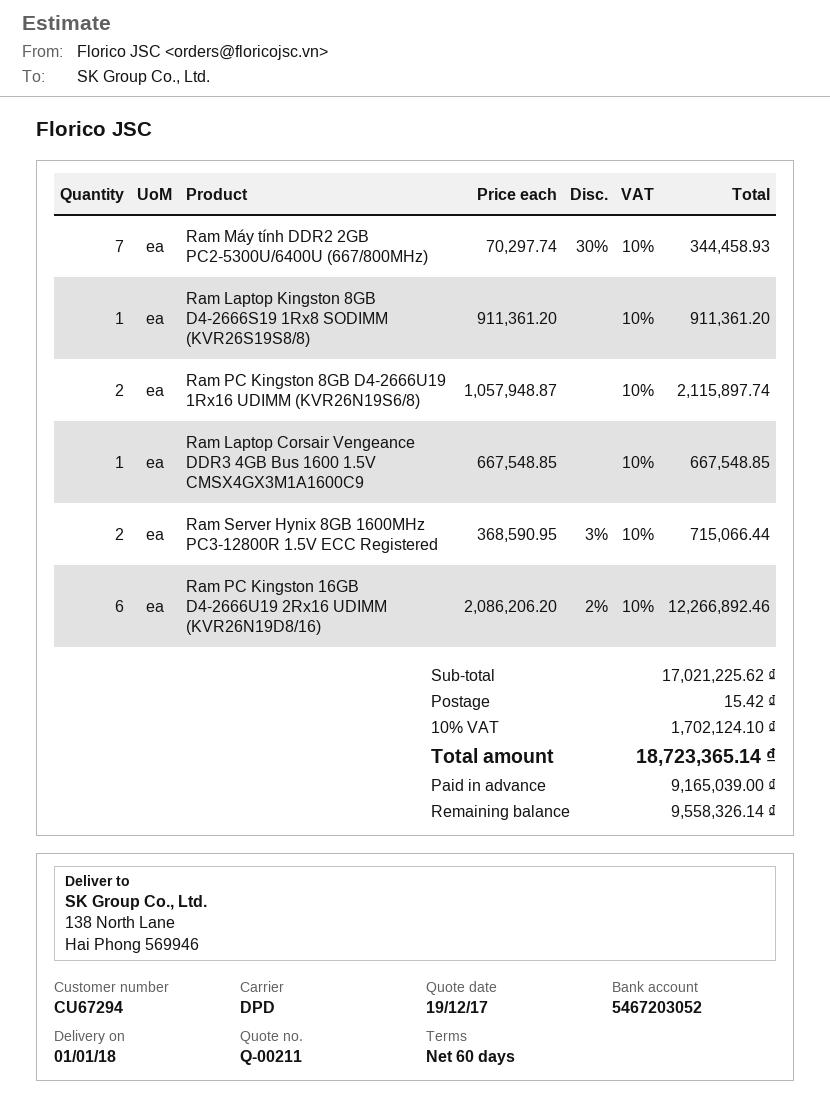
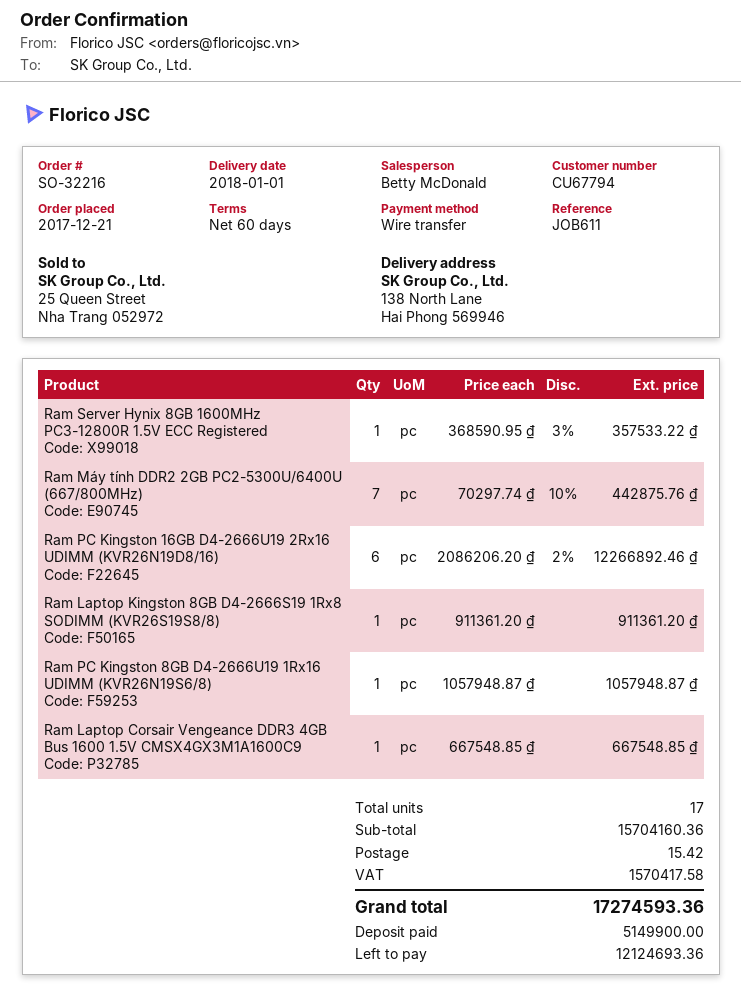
customer number: CU67294 -> CU67794
Ram Máy tính DDR2 2GB PC2-5300U/6400U (667/800MHz): 7 x 70297.74 - 30% = 344458.93 -> 7 x 70297.74 - 10% = 442875.76
Ram PC Kingston 8GB D4-2666U19 1Rx16 UDIMM (KVR26N19S6/8): 2 x 1057948.87 = 2115897.74 -> 1 x 1057948.87 = 1057948.87
Ram Server Hynix 8GB 1600MHz PC3-12800R 1.5V ECC Registered: 2 x 368590.95 - 3% = 715066.44 -> 1 x 368590.95 - 3% = 357533.22
subtotal: 17021225.62 -> 15704160.36
tax: 1702124.10 -> 1570417.58
total: 18723365.14 -> 17274593.36
deposit: 9165039.00 -> 5149900.00
balance: 9558326.14 -> 12124693.36

